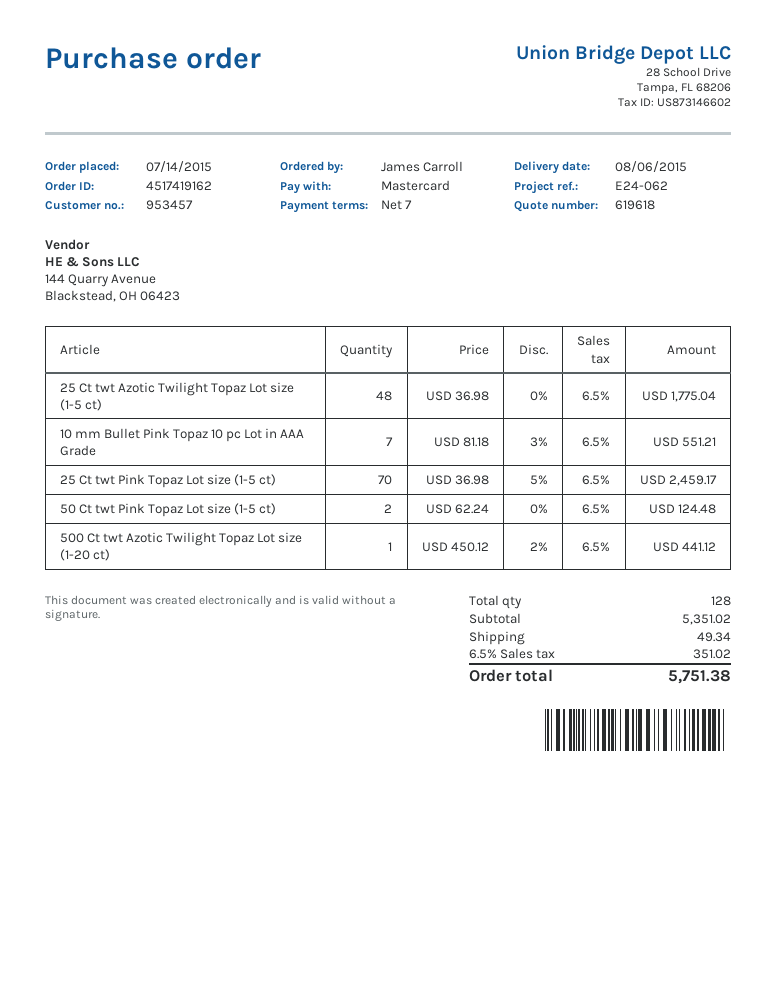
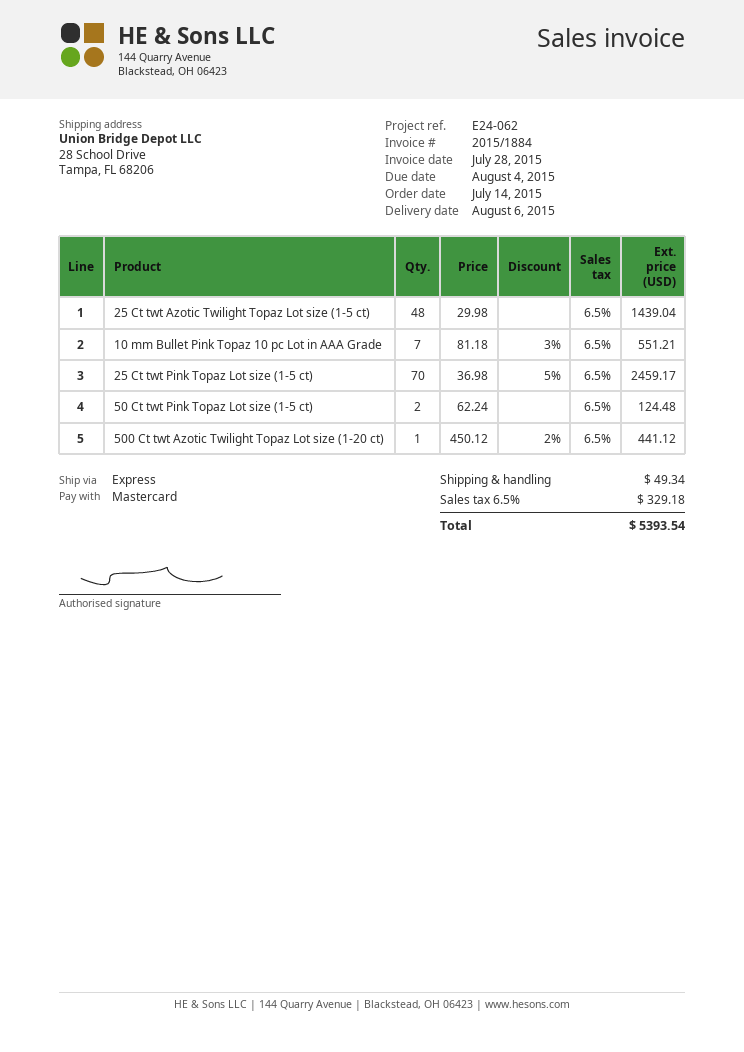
25 Ct twt Azotic Twilight Topaz Lot size (1-5 ct): 48 x 36.98 = 1775.04 -> 48 x 29.98 = 1439.04
tax: 6.5% = 351.02 -> 6.5% = 329.18
total: 5751.38 -> 5393.54

